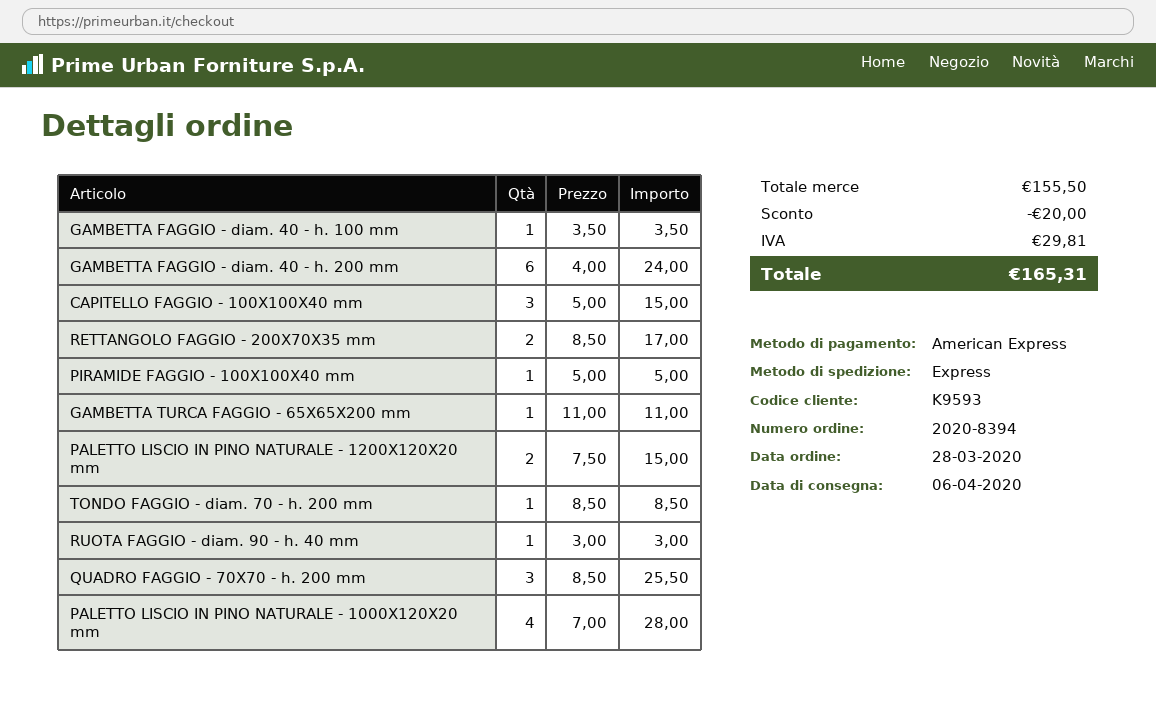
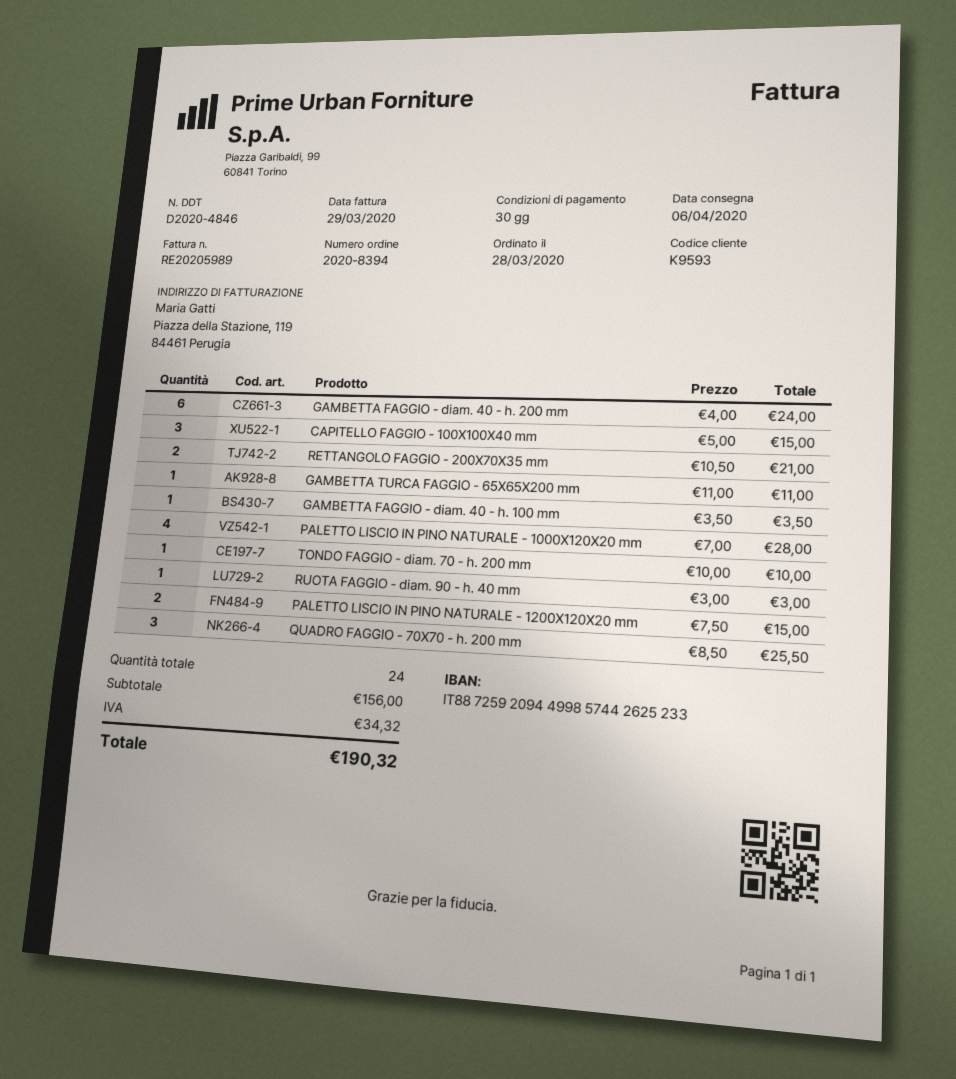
RETTANGOLO FAGGIO - 200X70X35 mm: 2 x 8.50 = 17.00 -> 2 x 10.50 = 21.00
PIRAMIDE FAGGIO - 100X100X40 mm: 1 x 5.00 = 5.00 -> none
TONDO FAGGIO - diam. 70 - h. 200 mm: 1 x 8.50 = 8.50 -> 1 x 10.00 = 10.00
subtotal: 155.50 -> 156.00
discount: 20.00 -> none
tax: 29.81 -> 34.32
total: 165.31 -> 190.32

